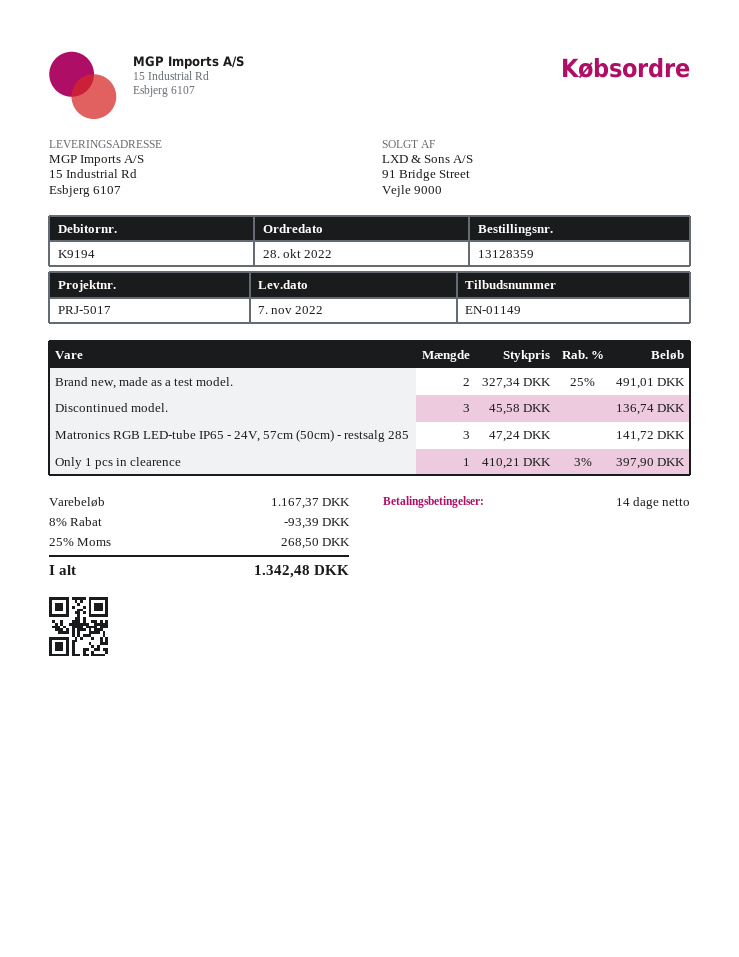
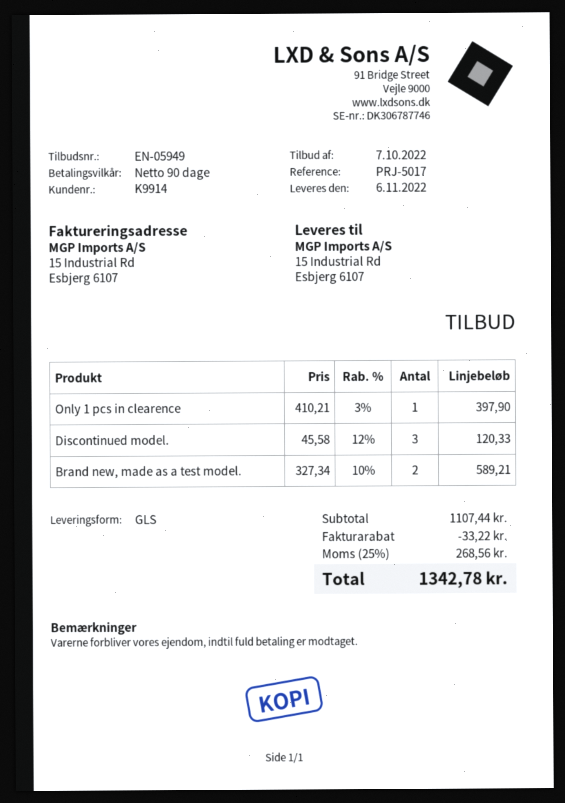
quote number: EN-01149 -> EN-05949
delivery date: 2022-11-07 -> 2022-11-06
payment terms: 14 days -> 90 days
customer number: K9194 -> K9914
Brand new, made as a test model.: 2 x 327.34 - 25% = 491.01 -> 2 x 327.34 - 10% = 589.21
Discontinued model.: 3 x 45.58 = 136.74 -> 3 x 45.58 - 12% = 120.33
Matronics RGB LED-tube IP65 - 24V, 57cm (50cm) - restsalg 285: 3 x 47.24 = 141.72 -> none
subtotal: 1167.37 -> 1107.44
discount: 93.39 -> 33.22
tax: 25% = 268.50 -> 25% = 268.56
total: 1342.48 -> 1342.78

